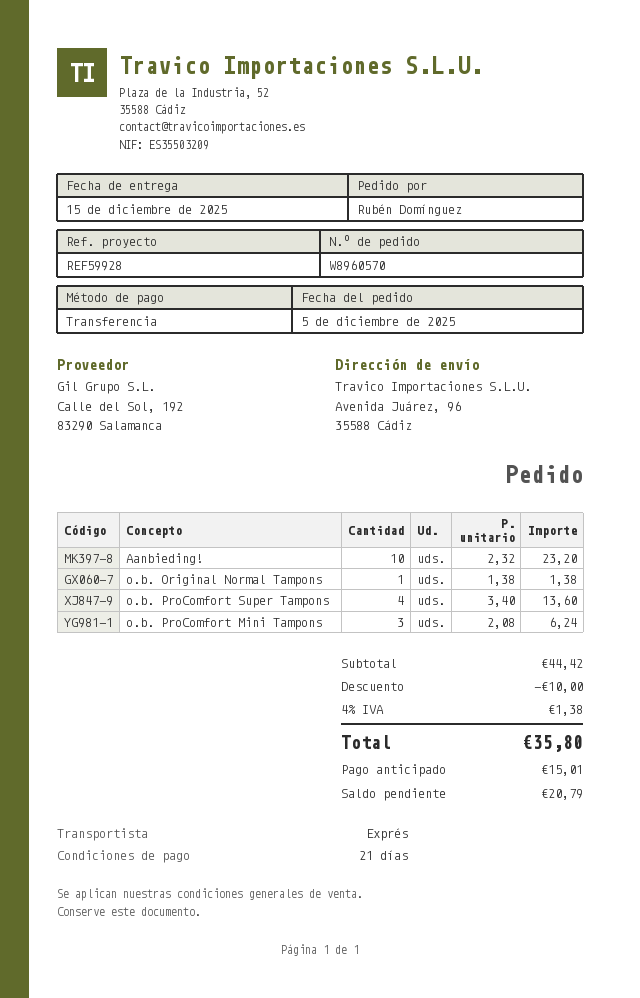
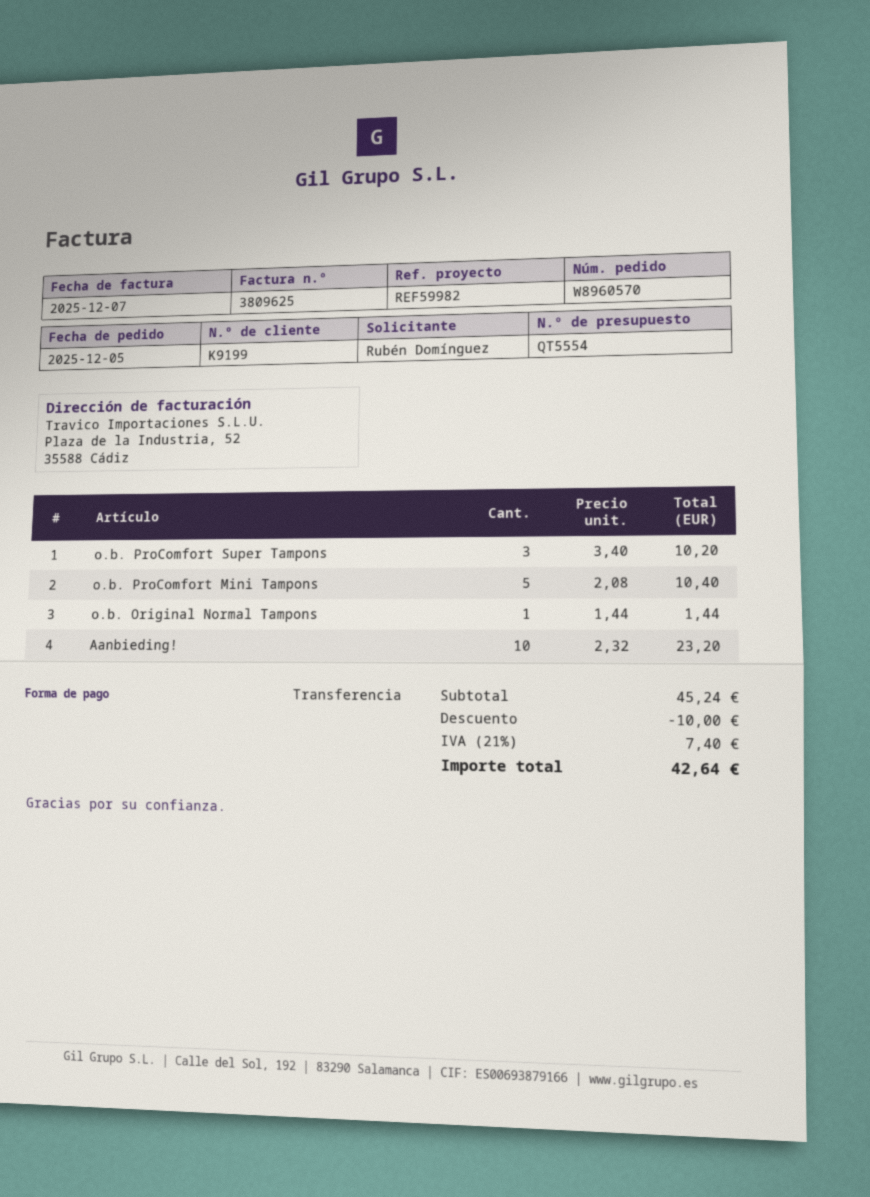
reference: REF59928 -> REF59982
o.b. Original Normal Tampons: 1 x 1.38 = 1.38 -> 1 x 1.44 = 1.44
o.b. ProComfort Super Tampons: 4 x 3.40 = 13.60 -> 3 x 3.40 = 10.20
o.b. ProComfort Mini Tampons: 3 x 2.08 = 6.24 -> 5 x 2.08 = 10.40
subtotal: 44.42 -> 45.24
tax: 4% = 1.38 -> 21% = 7.40
total: 35.80 -> 42.64

